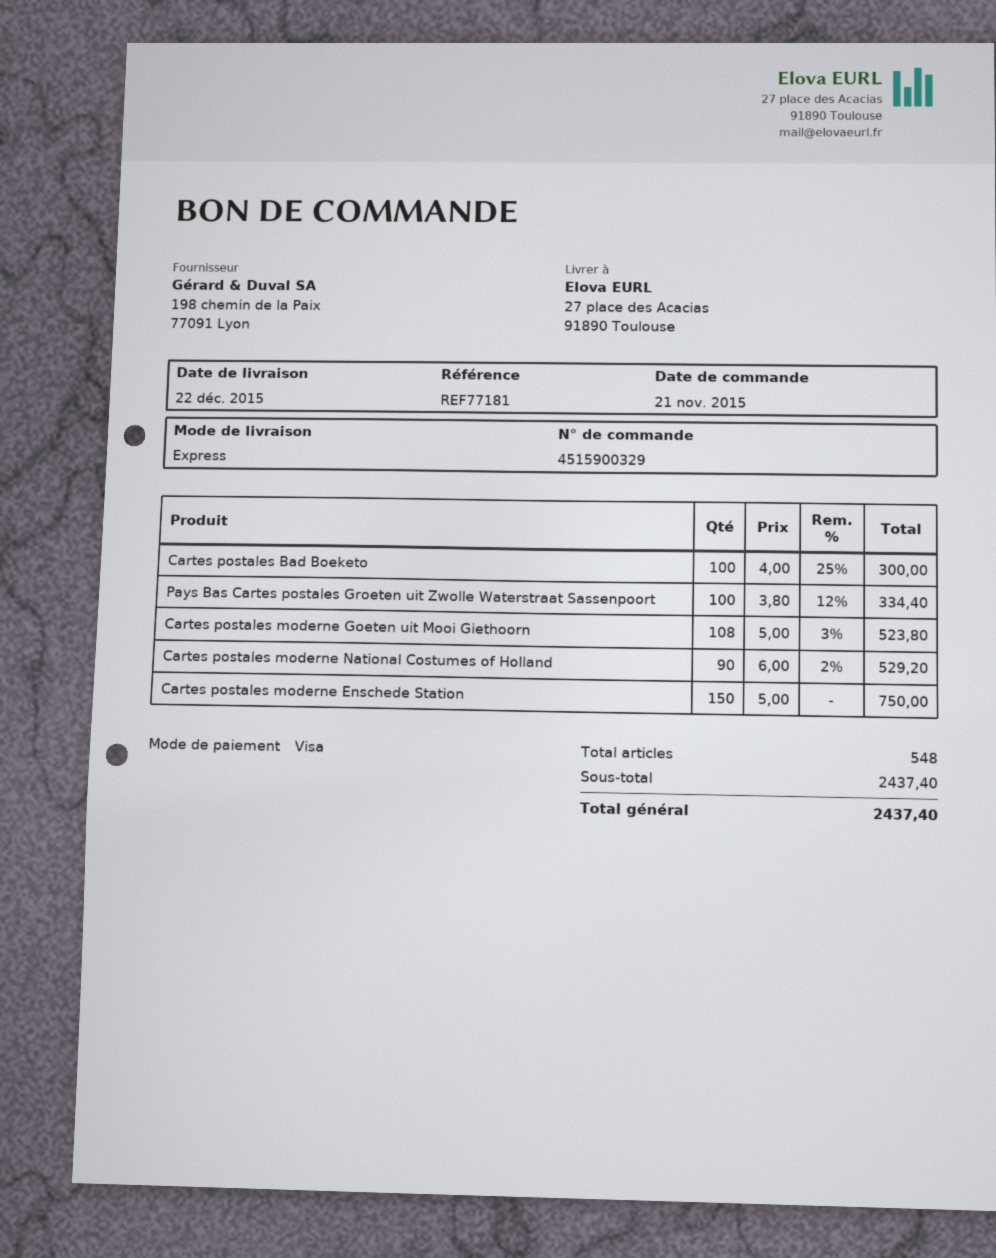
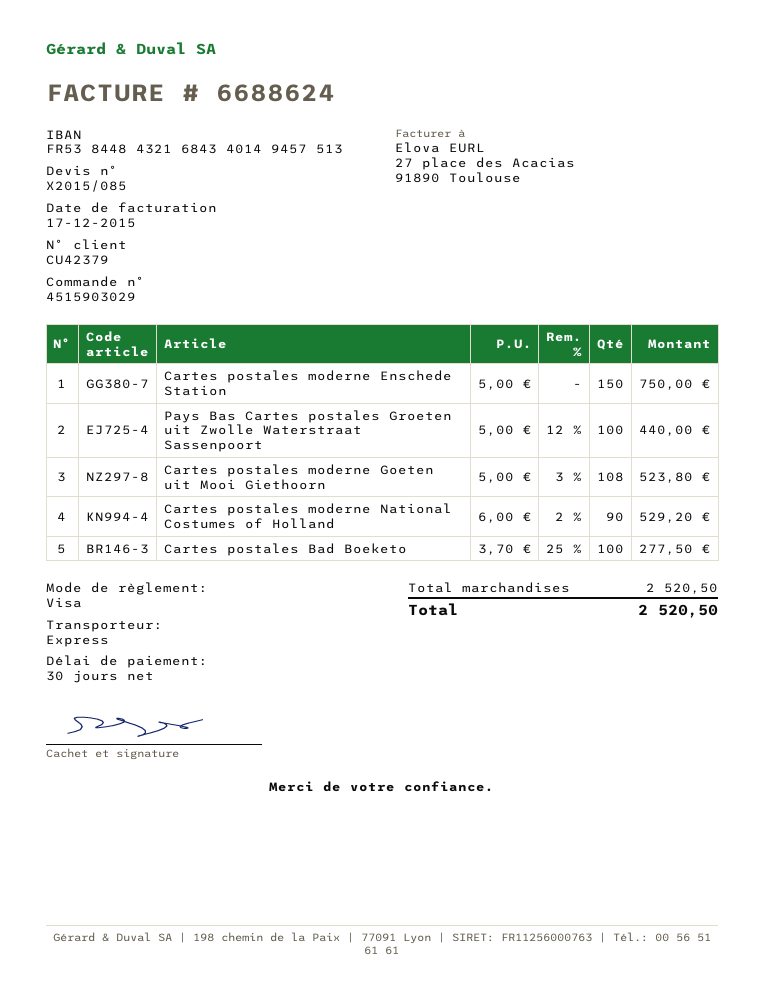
order number: 4515900329 -> 4515903029
Cartes postales Bad Boeketo: 100 x 4.00 - 25% = 300.00 -> 100 x 3.70 - 25% = 277.50
Pays Bas Cartes postales Groeten uit Zwolle Waterstraat Sassenpoort: 100 x 3.80 - 12% = 334.40 -> 100 x 5.00 - 12% = 440.00
subtotal: 2437.40 -> 2520.50
total: 2437.40 -> 2520.50

